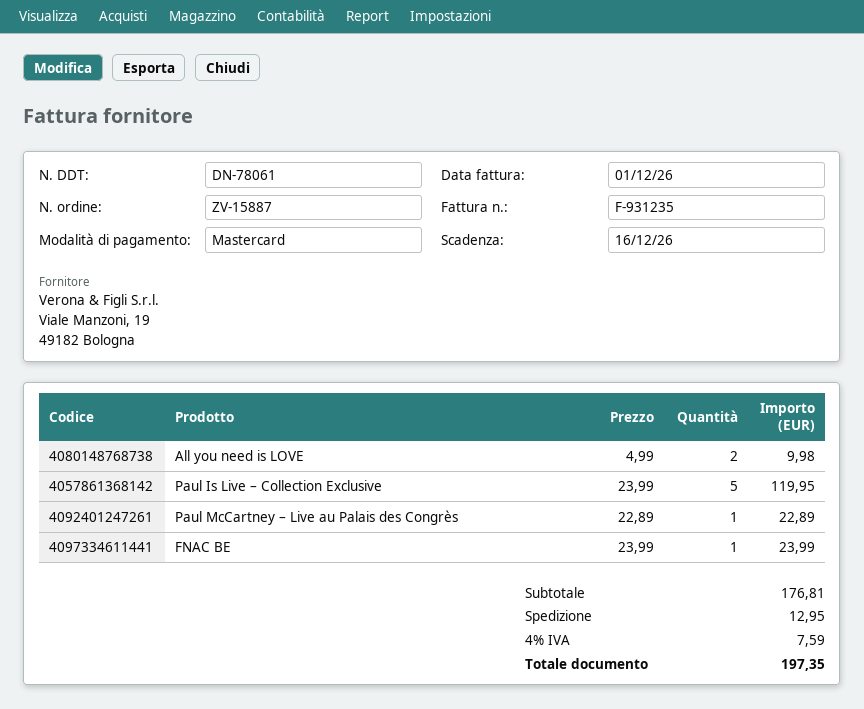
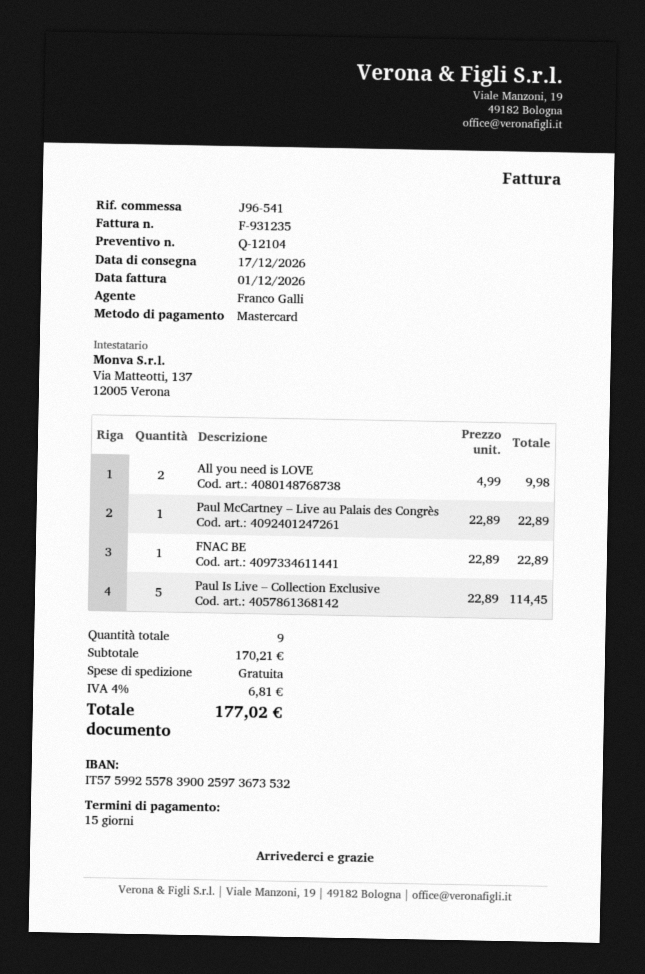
Paul Is Live – Collection Exclusive: 5 x 23.99 = 119.95 -> 5 x 22.89 = 114.45
FNAC BE: 1 x 23.99 = 23.99 -> 1 x 22.89 = 22.89
subtotal: 176.81 -> 170.21
shipping: 12.95 -> 0.00
tax: 4% = 7.59 -> 4% = 6.81
total: 197.35 -> 177.02

